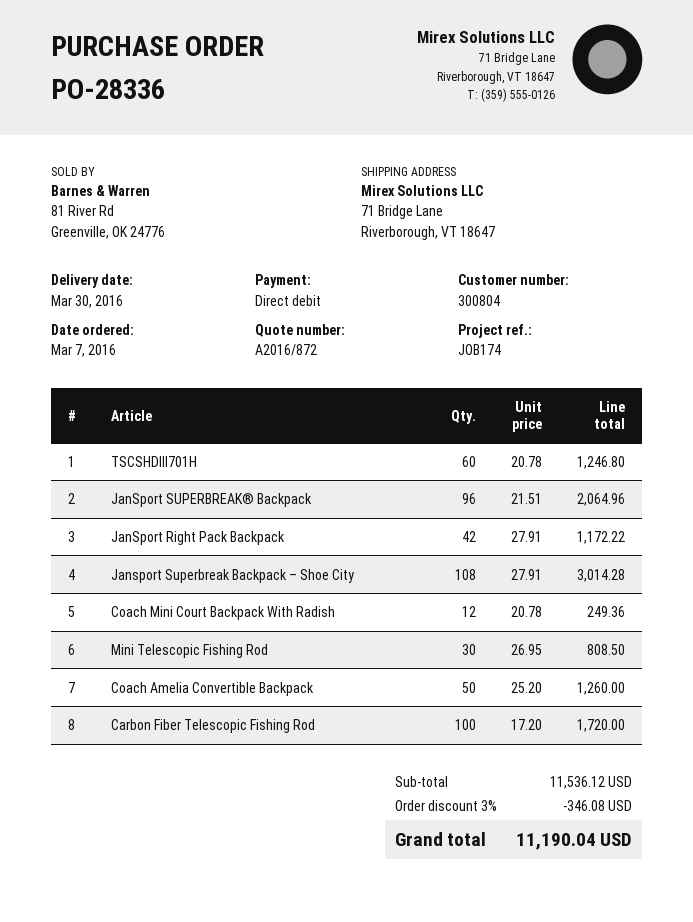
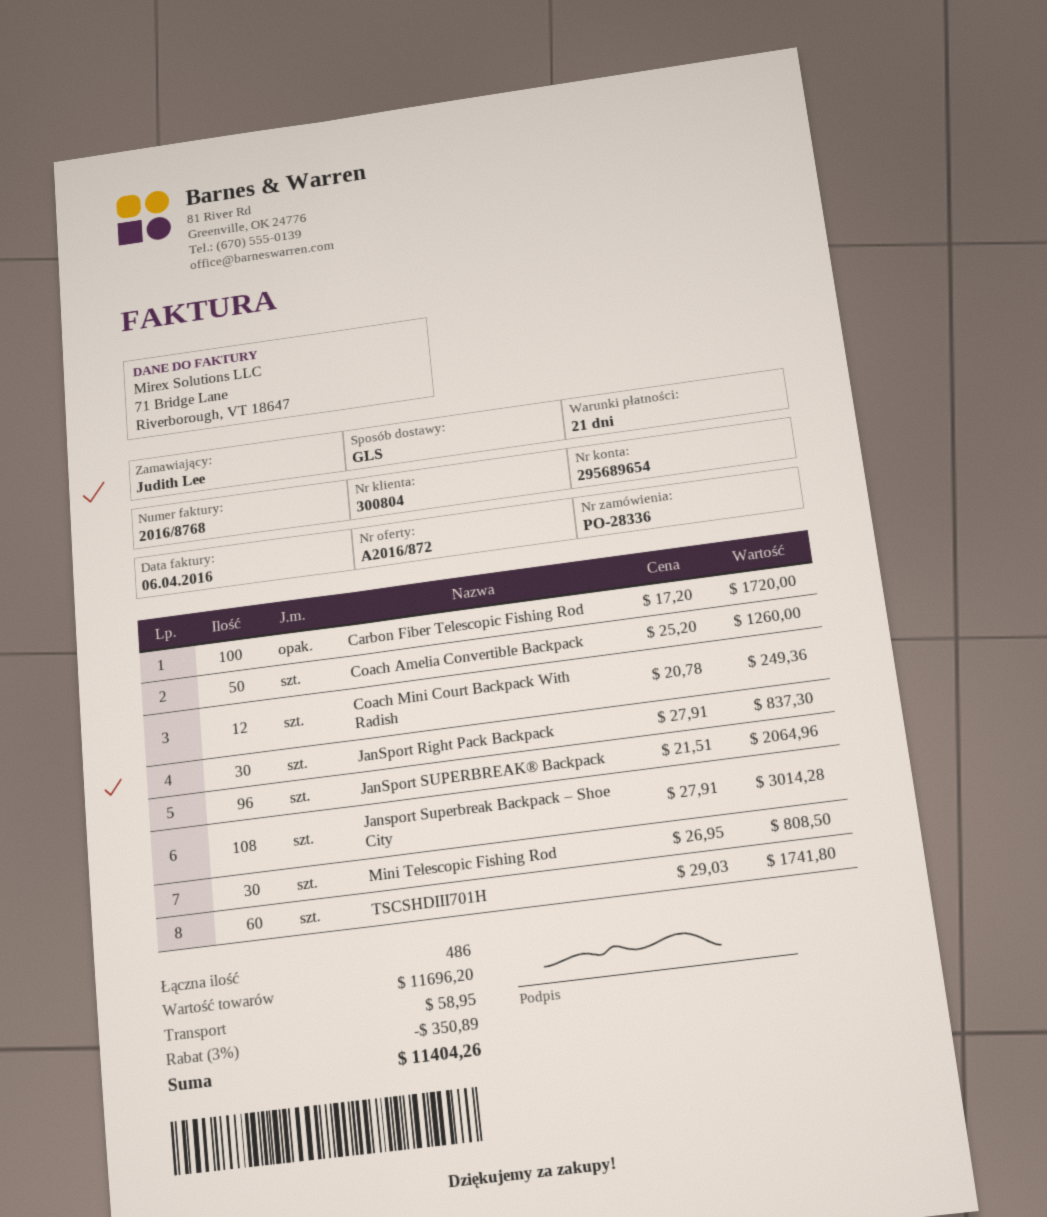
TSCSHDIII701H: 60 x 20.78 = 1246.80 -> 60 x 29.03 = 1741.80
JanSport Right Pack Backpack: 42 x 27.91 = 1172.22 -> 30 x 27.91 = 837.30
subtotal: 11536.12 -> 11696.20
discount: 3% = 346.08 -> 3% = 350.89
shipping: none -> 58.95
total: 11190.04 -> 11404.26

